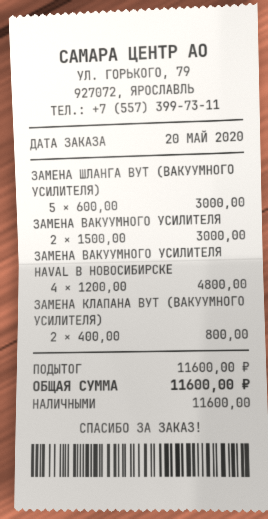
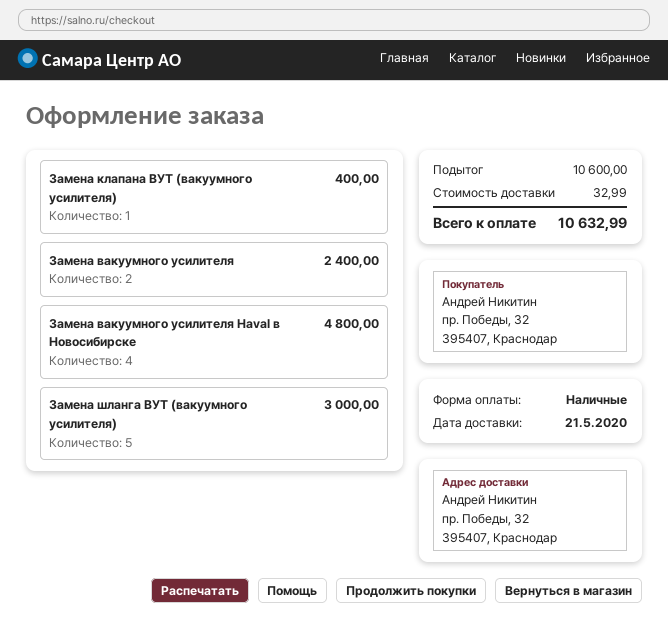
ЗАМЕНА ВАКУУМНОГО УСИЛИТЕЛЯ: 2 for 3000.00 -> 2 for 2400.00
ЗАМЕНА КЛАПАНА ВУТ (ВАКУУМНОГО УСИЛИТЕЛЯ): 2 for 800.00 -> 1 for 400.00
subtotal: 11600.00 -> 10600.00
shipping: none -> 32.99
total: 11600.00 -> 10632.99

